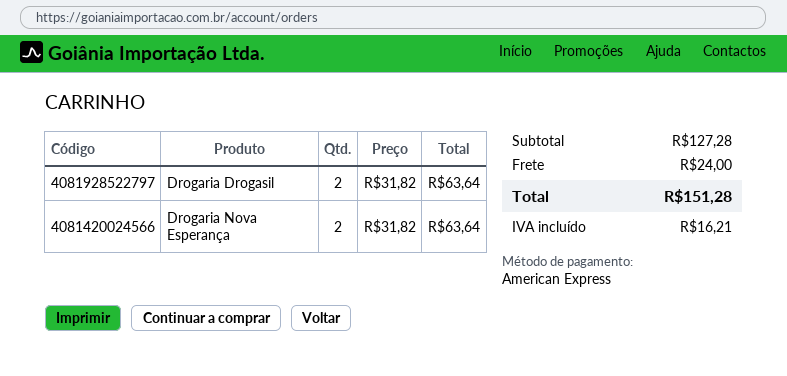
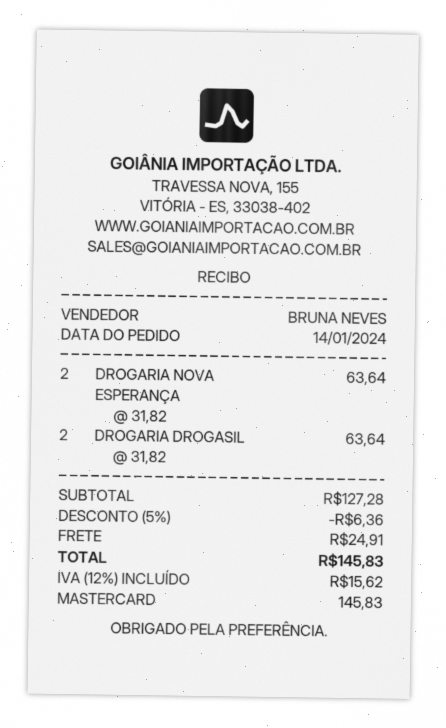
payment method: American Express -> Mastercard
discount: none -> 5% = 6.36
shipping: 24.00 -> 24.91
tax: 16.21 -> 15.62
total: 151.28 -> 145.83

